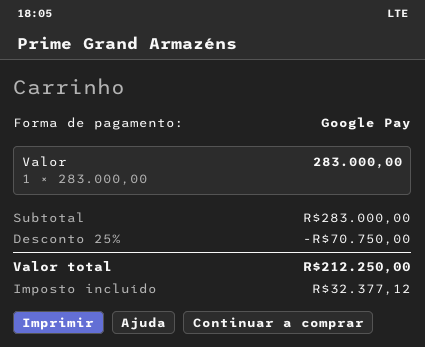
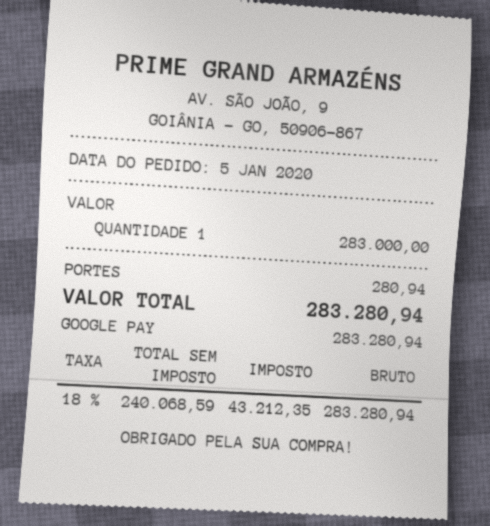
discount: 25% = 70750.00 -> none
shipping: none -> 280.94
tax: 32377.12 -> 43212.35
total: 212250.00 -> 283280.94

